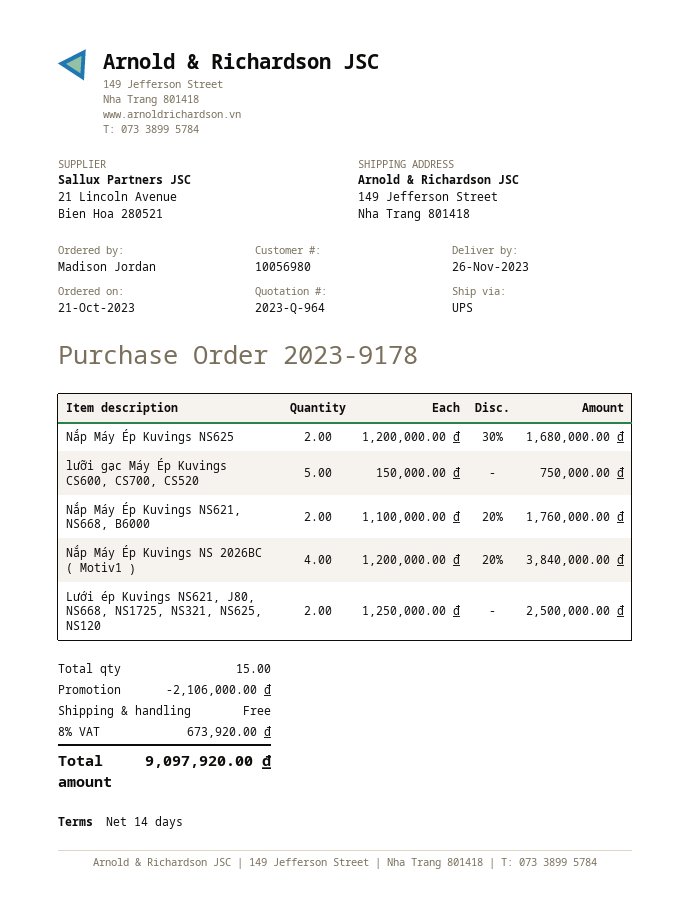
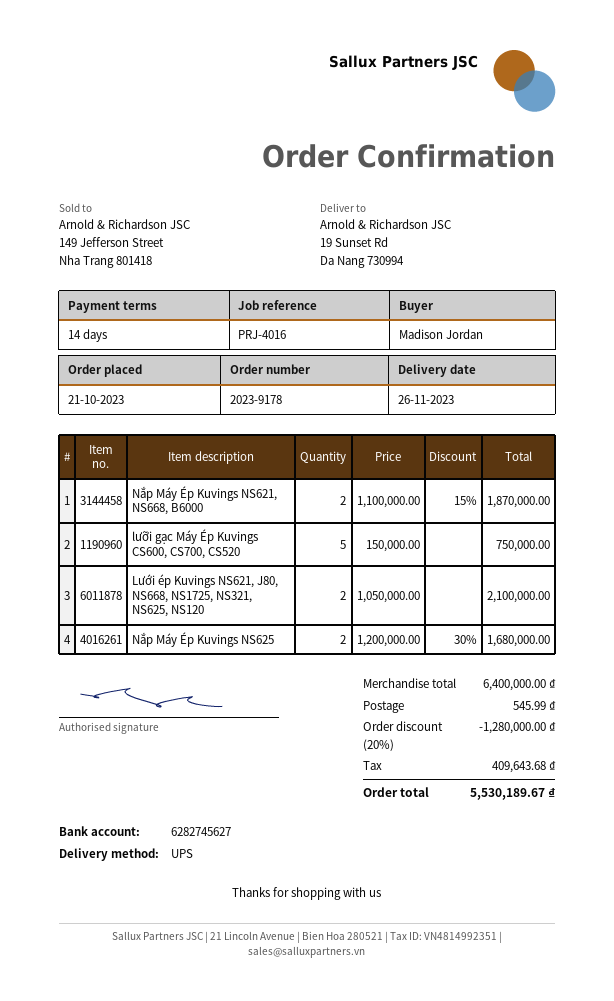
ship to: 149 Jefferson Street, Nha Trang 801418 -> 19 Sunset Rd, Da Nang 730994
Nắp Máy Ép Kuvings NS621, NS668, B6000: 2 x 1100000.00 - 20% = 1760000.00 -> 2 x 1100000.00 - 15% = 1870000.00
Nắp Máy Ép Kuvings NS 2026BC ( Motiv1 ): 4 x 1200000.00 - 20% = 3840000.00 -> none
Lưới ép Kuvings NS621, J80, NS668, NS1725, NS321, NS625, NS120: 2 x 1250000.00 = 2500000.00 -> 2 x 1050000.00 = 2100000.00
discount: 2106000.00 -> 1280000.00
shipping: 0.00 -> 545.99
tax: 673920.00 -> 409643.68
total: 9097920.00 -> 5530189.67

